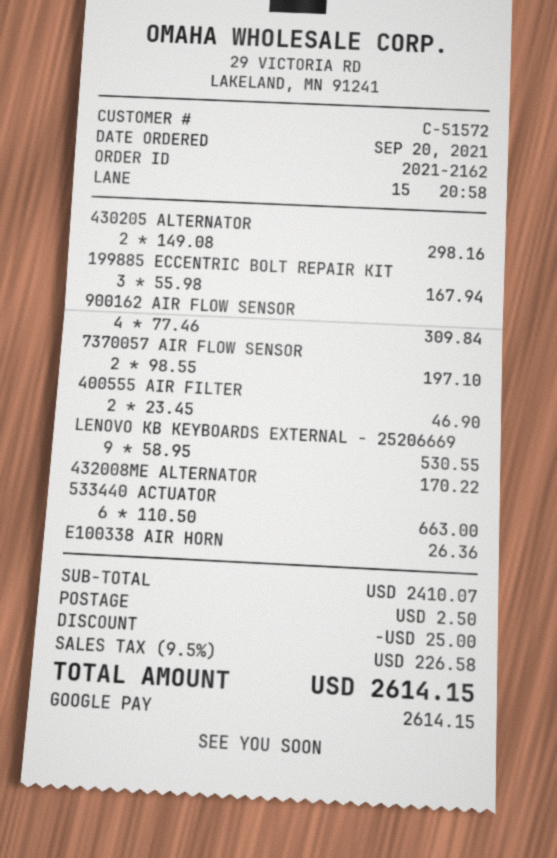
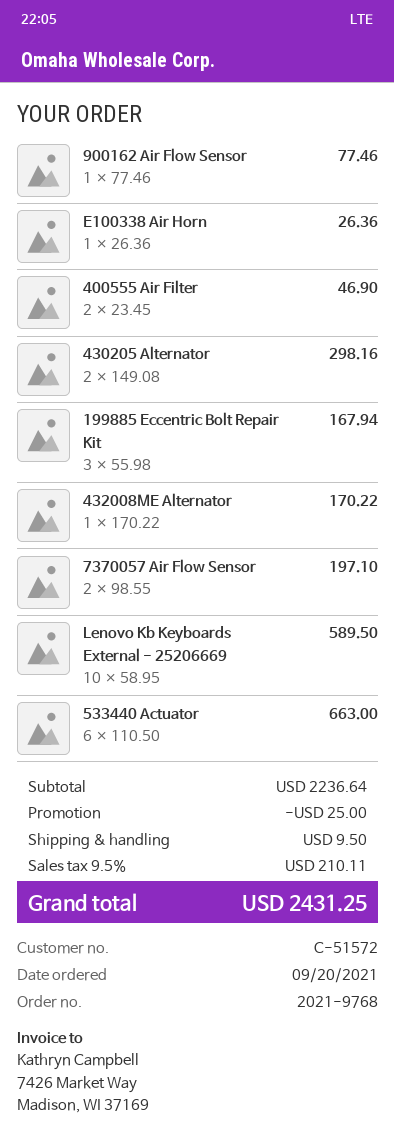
order number: 2021-2162 -> 2021-9768
900162 AIR FLOW SENSOR: 4 x 77.46 = 309.84 -> 1 x 77.46 = 77.46
LENOVO KB KEYBOARDS EXTERNAL - 25206669: 9 x 58.95 = 530.55 -> 10 x 58.95 = 589.50
subtotal: 2410.07 -> 2236.64
shipping: 2.50 -> 9.50
tax: 9.5% = 226.58 -> 9.5% = 210.11
total: 2614.15 -> 2431.25

